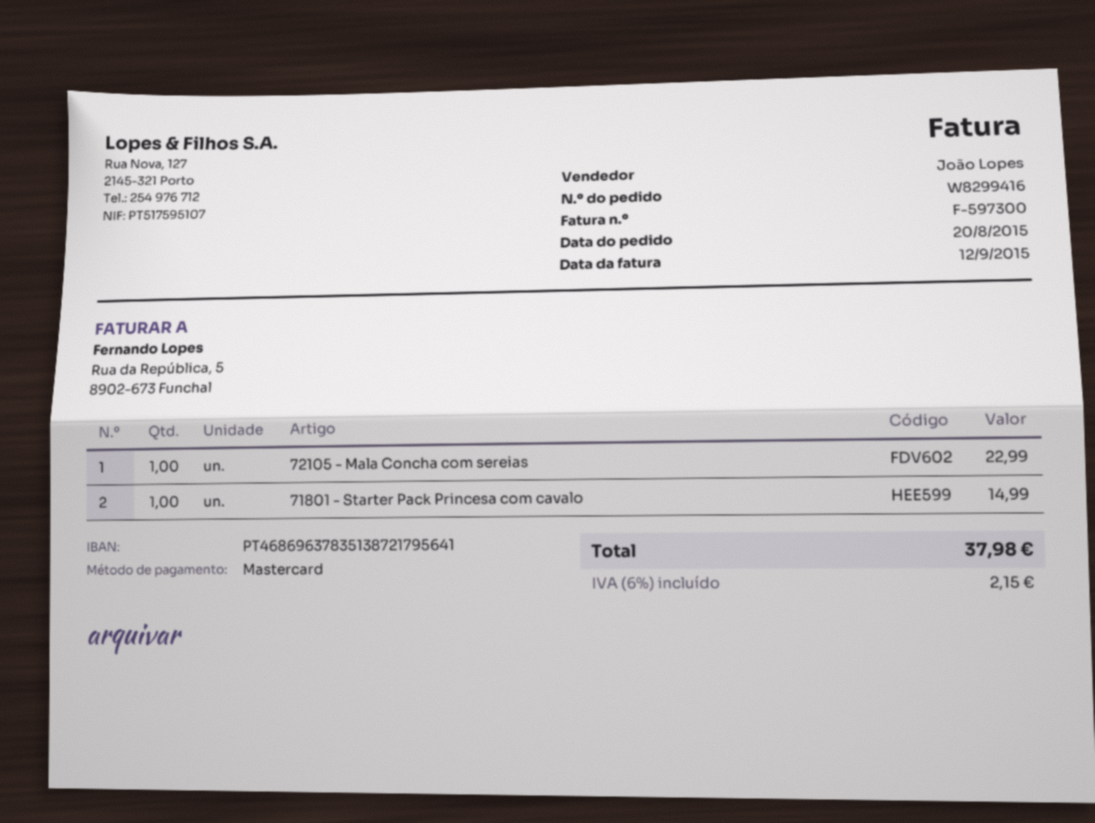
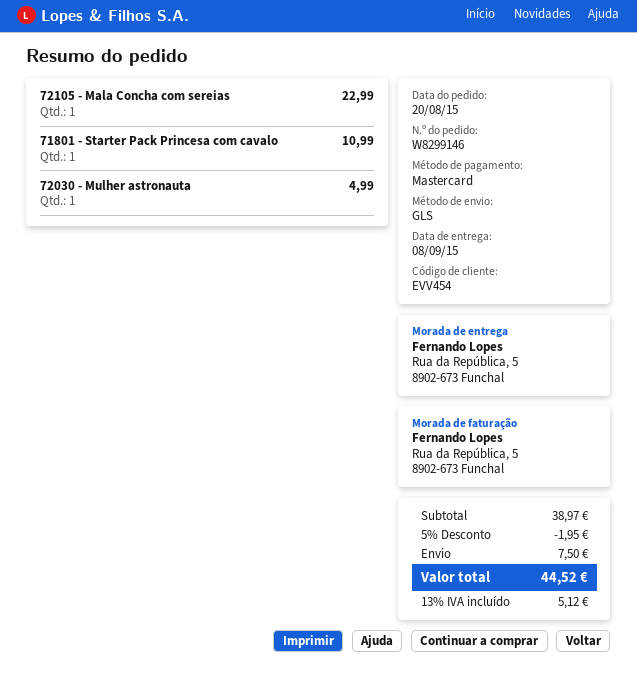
order number: W8299416 -> W8299146
71801 - Starter Pack Princesa com cavalo: 1 for 14.99 -> 1 for 10.99
72030 - Mulher astronauta: none -> 1 for 4.99
discount: none -> 5% = 1.95
shipping: none -> 7.50
tax: 6% = 2.15 -> 13% = 5.12
total: 37.98 -> 44.52

